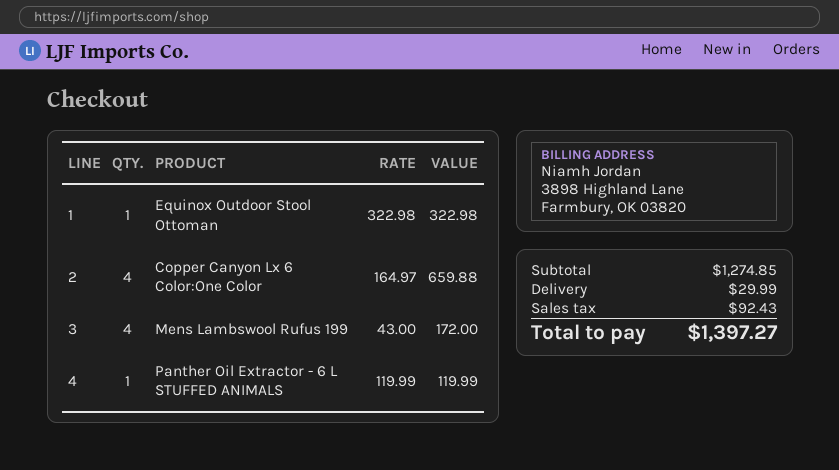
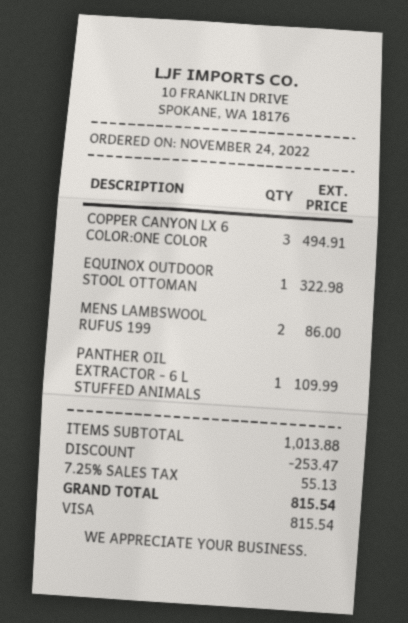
Copper Canyon Lx 6 Color:One Color: 4 for 659.88 -> 3 for 494.91
Mens Lambswool Rufus 199: 4 for 172.00 -> 2 for 86.00
Panther Oil Extractor - 6 L STUFFED ANIMALS: 1 for 119.99 -> 1 for 109.99
subtotal: 1274.85 -> 1013.88
discount: none -> 253.47
shipping: 29.99 -> none
tax: 92.43 -> 55.13
total: 1397.27 -> 815.54

